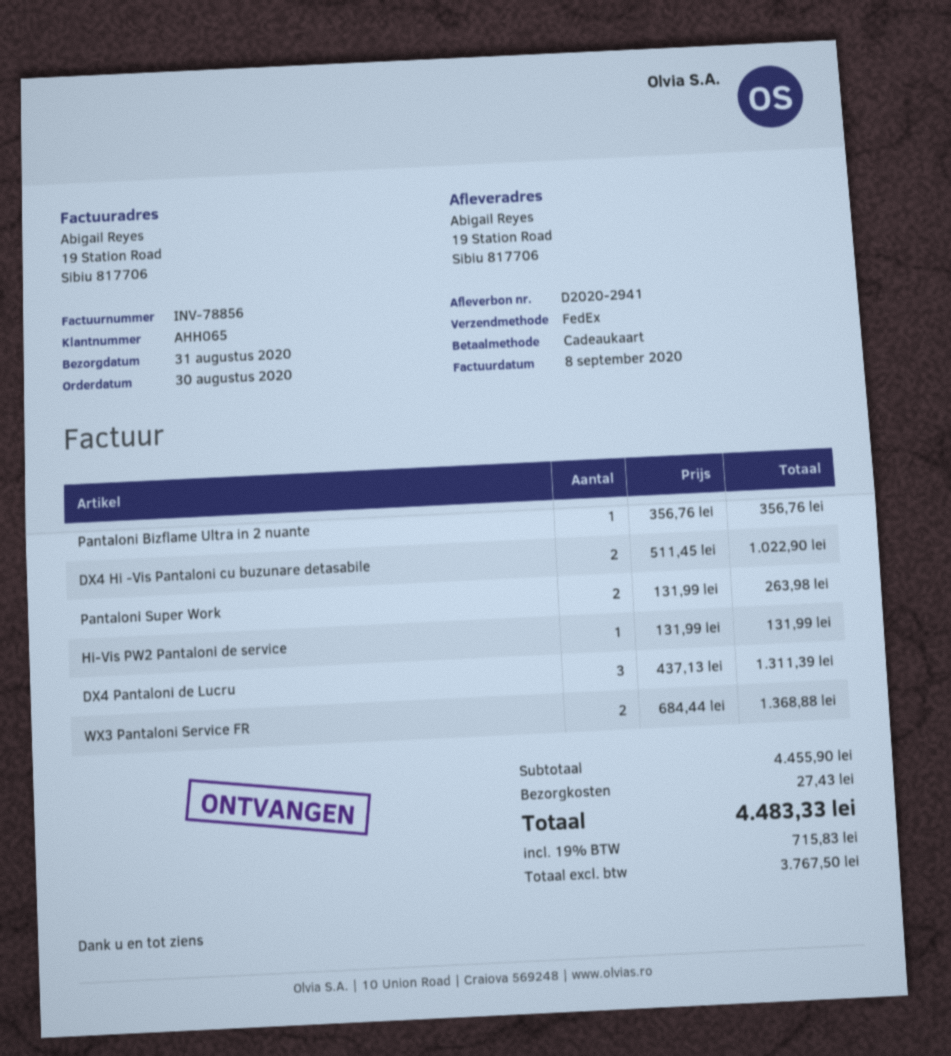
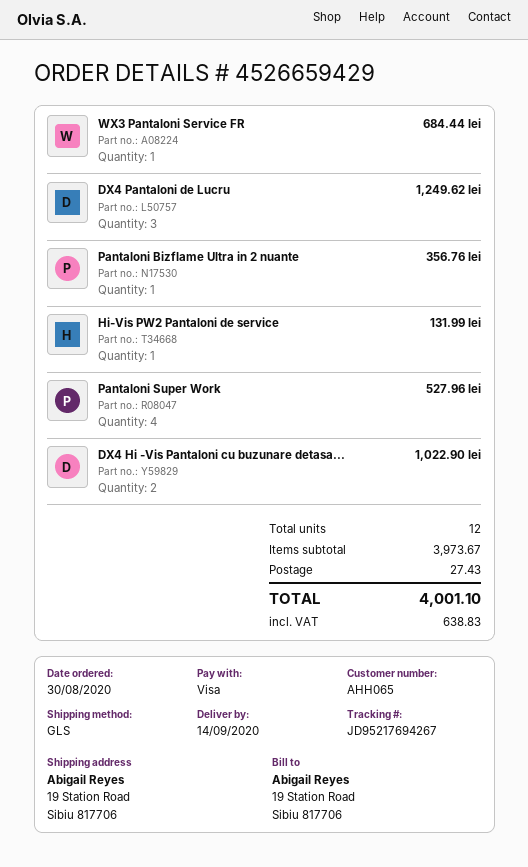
delivery date: 2020-08-31 -> 2020-09-14
payment method: gift card -> Visa
shipping method: FedEx -> GLS
Pantaloni Super Work: 2 for 263.98 -> 4 for 527.96
DX4 Pantaloni de Lucru: 3 for 1311.39 -> 3 for 1249.62
WX3 Pantaloni Service FR: 2 for 1368.88 -> 1 for 684.44
subtotal: 4455.90 -> 3973.67
tax: 715.83 -> 638.83
total: 4483.33 -> 4001.10

